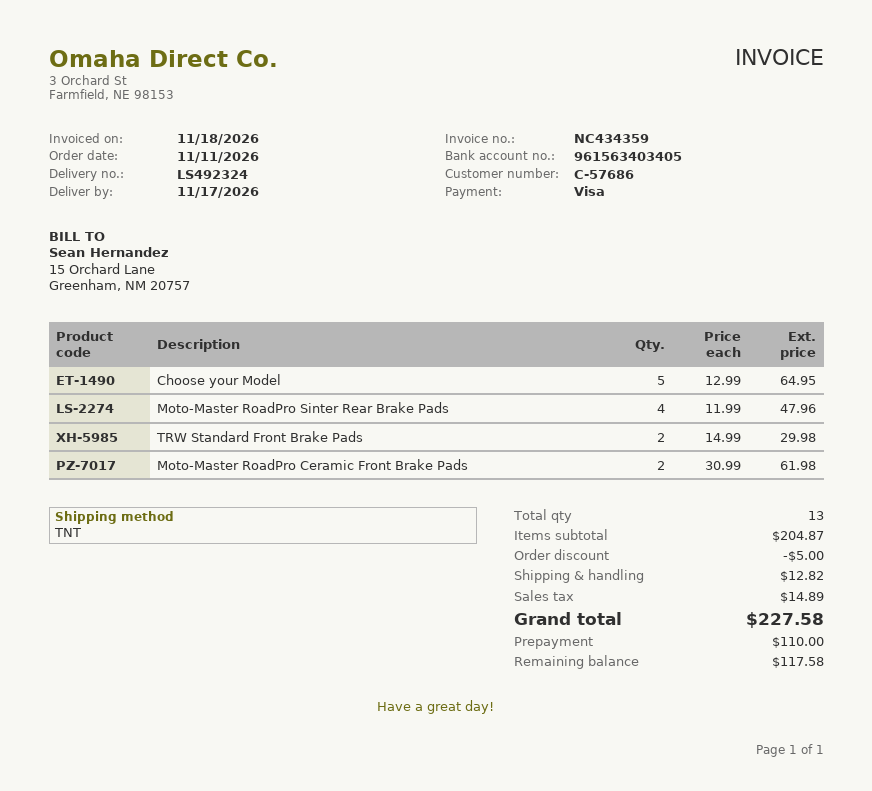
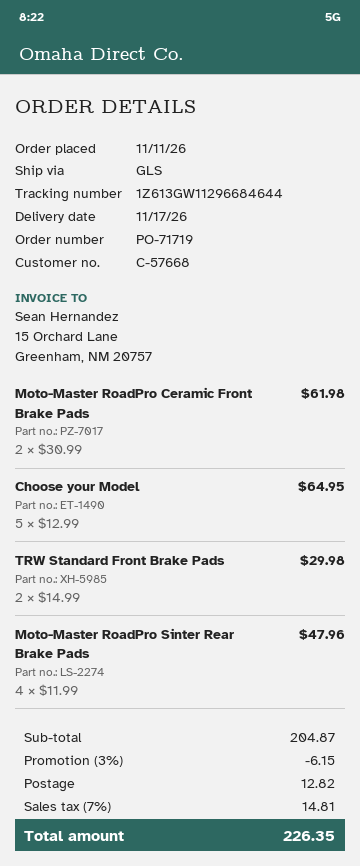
customer number: C-57686 -> C-57668
shipping method: TNT -> GLS
discount: 5.00 -> 6.15
tax: 14.89 -> 14.81
total: 227.58 -> 226.35

